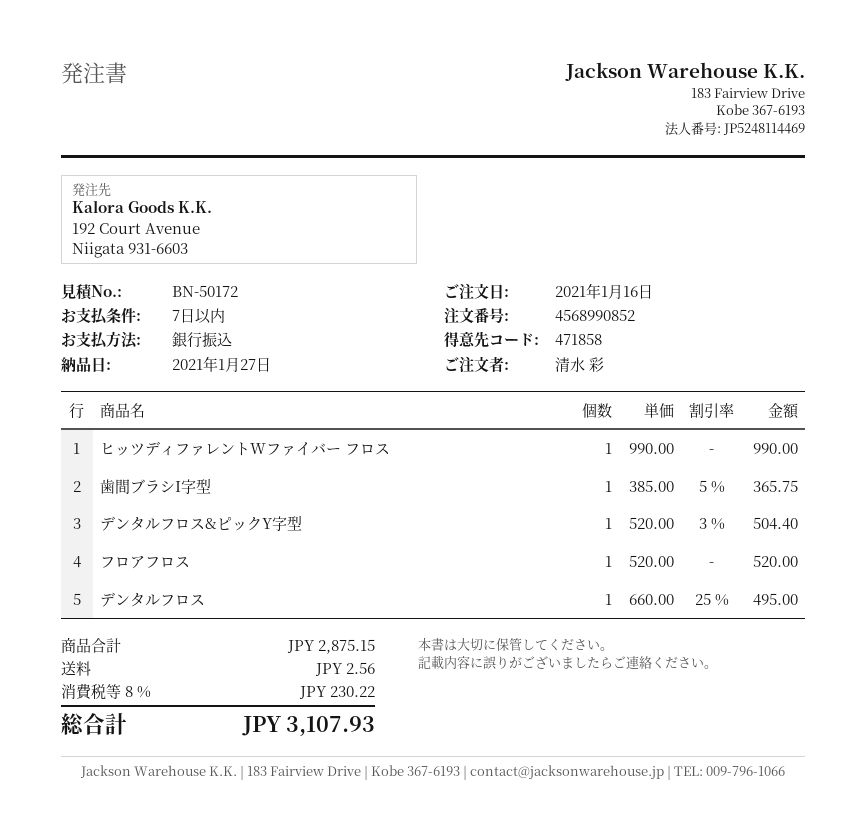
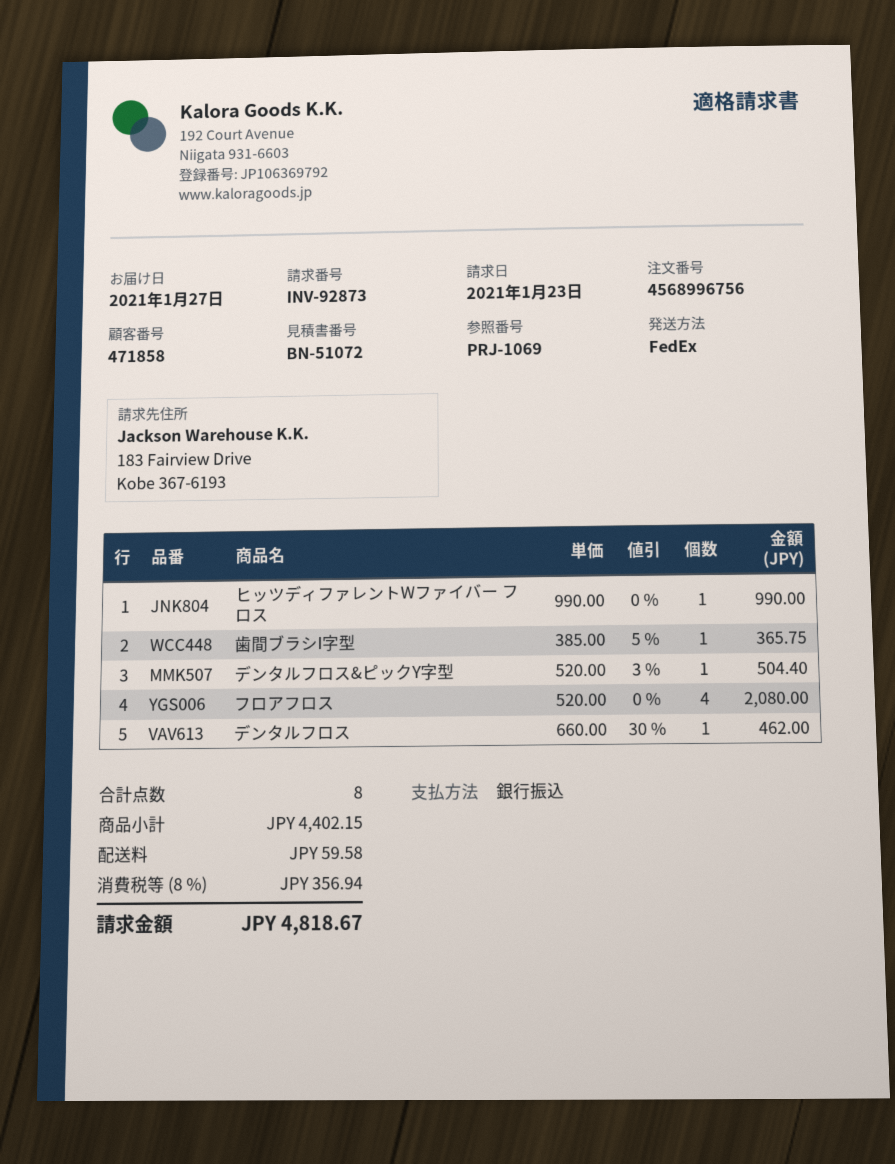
quote number: BN-50172 -> BN-51072
order number: 4568990852 -> 4568996756
フロアフロス: 1 x 520.00 = 520.00 -> 4 x 520.00 = 2080.00
デンタルフロス: 1 x 660.00 - 25% = 495.00 -> 1 x 660.00 - 30% = 462.00
subtotal: 2875.15 -> 4402.15
shipping: 2.56 -> 59.58
tax: 8% = 230.22 -> 8% = 356.94
total: 3107.93 -> 4818.67

